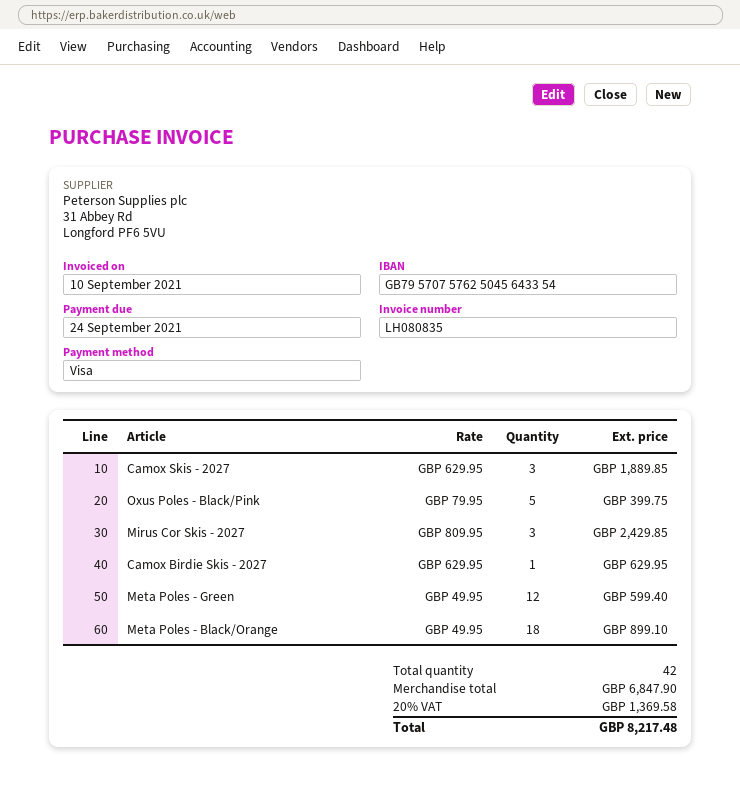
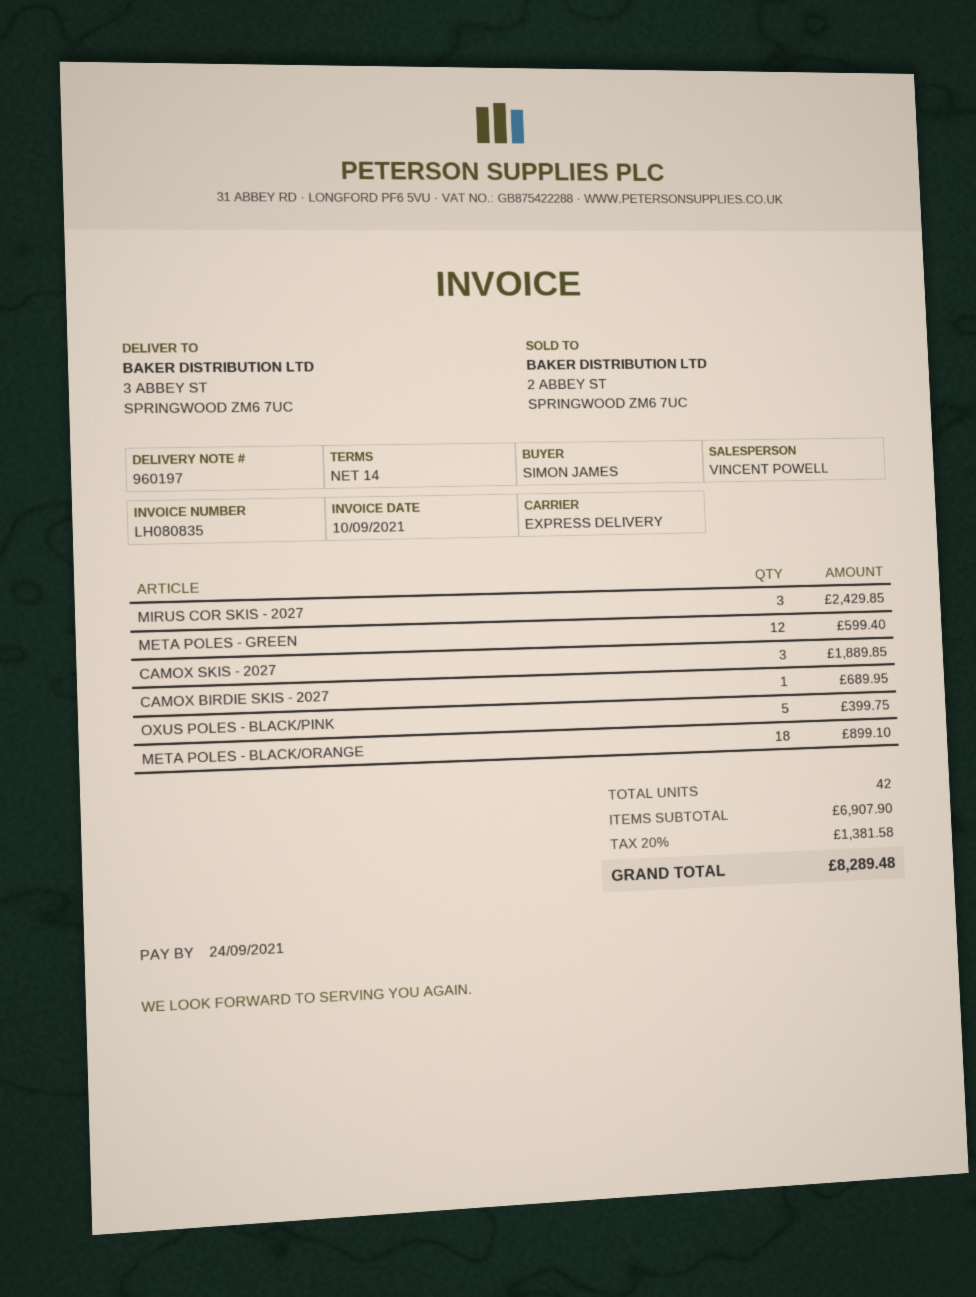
Camox Birdie Skis - 2027: 1 for 629.95 -> 1 for 689.95
subtotal: 6847.90 -> 6907.90
tax: 20% = 1369.58 -> 20% = 1381.58
total: 8217.48 -> 8289.48

